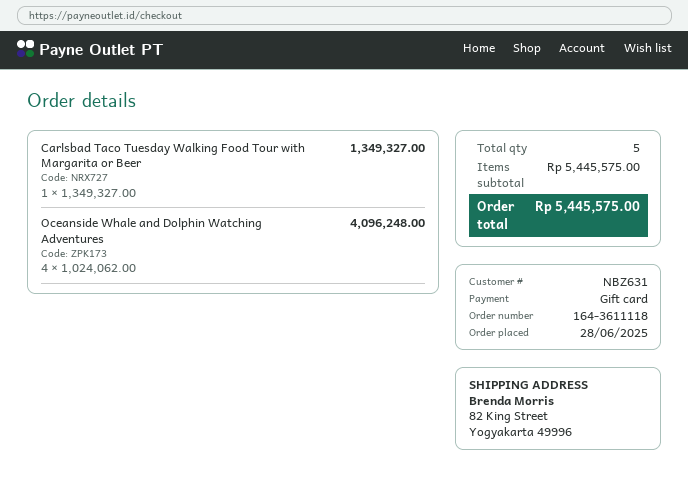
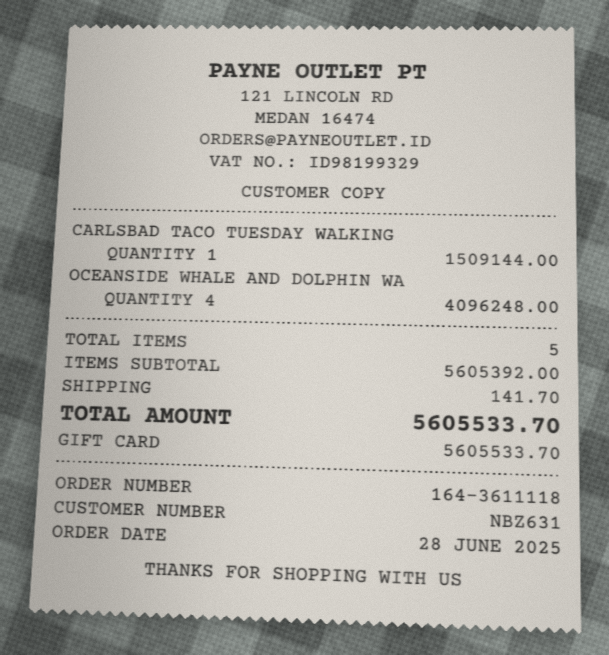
Carlsbad Taco Tuesday Walking Food Tour with Margarita or Beer: 1 for 1349327.00 -> 1 for 1509144.00
subtotal: 5445575.00 -> 5605392.00
shipping: none -> 141.70
total: 5445575.00 -> 5605533.70

